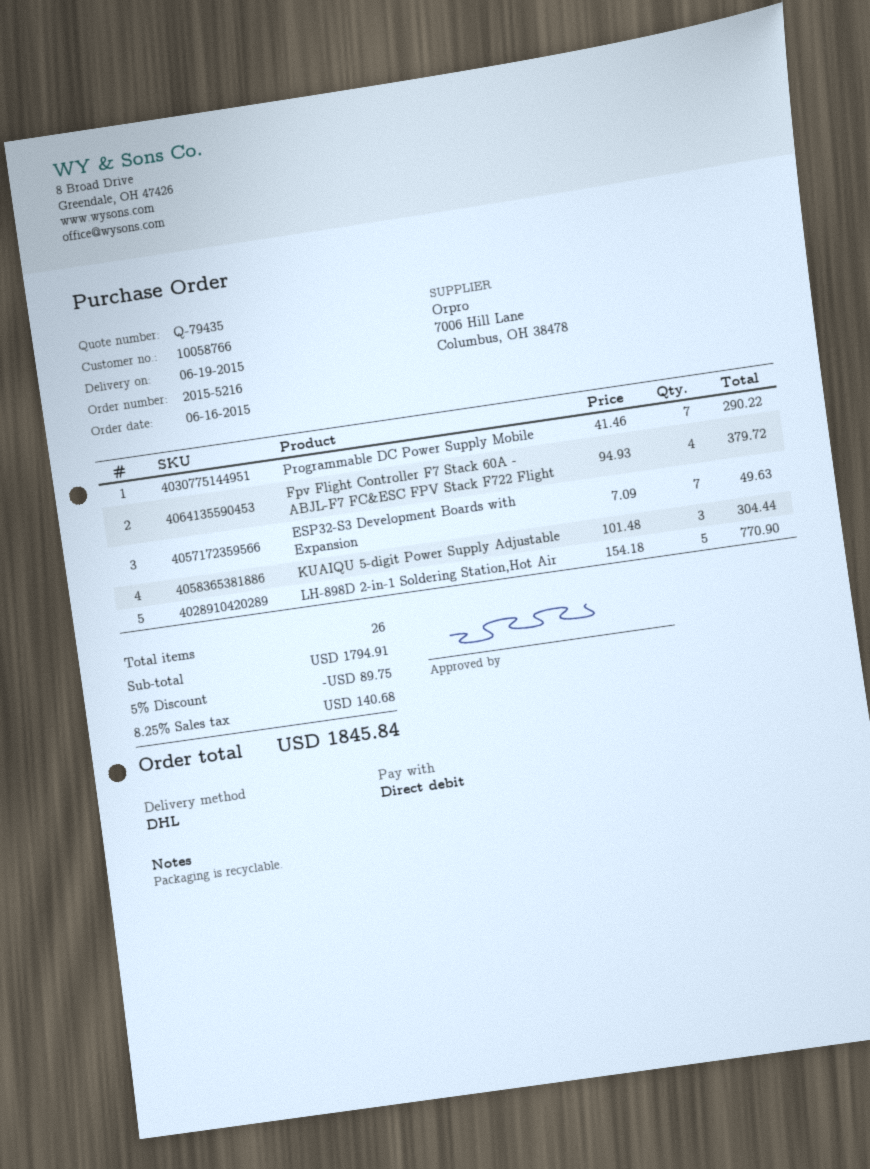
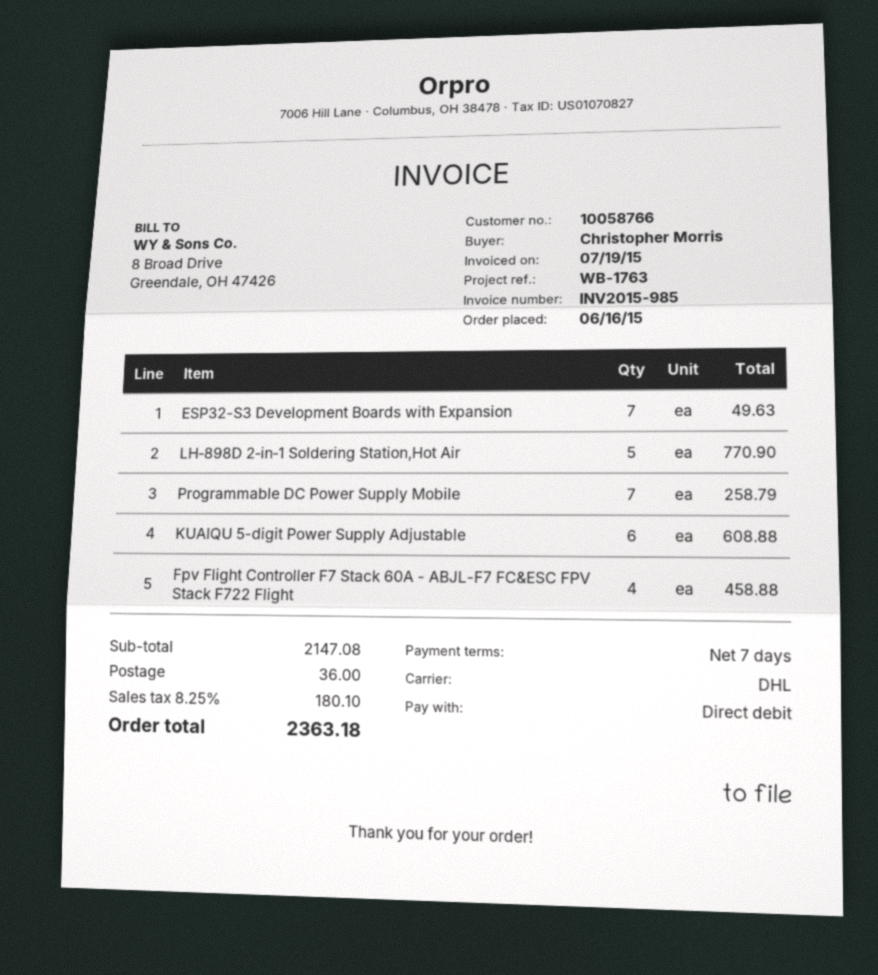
Programmable DC Power Supply Mobile: 7 for 290.22 -> 7 for 258.79
Fpv Flight Controller F7 Stack 60A - ABJL-F7 FC&ESC FPV Stack F722 Flight: 4 for 379.72 -> 4 for 458.88
KUAIQU 5-digit Power Supply Adjustable: 3 for 304.44 -> 6 for 608.88
subtotal: 1794.91 -> 2147.08
discount: 5% = 89.75 -> none
shipping: none -> 36.00
tax: 8.25% = 140.68 -> 8.25% = 180.10
total: 1845.84 -> 2363.18

